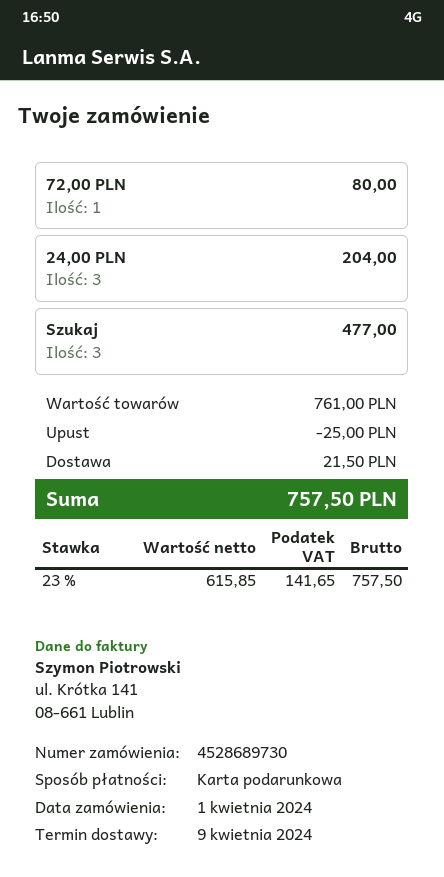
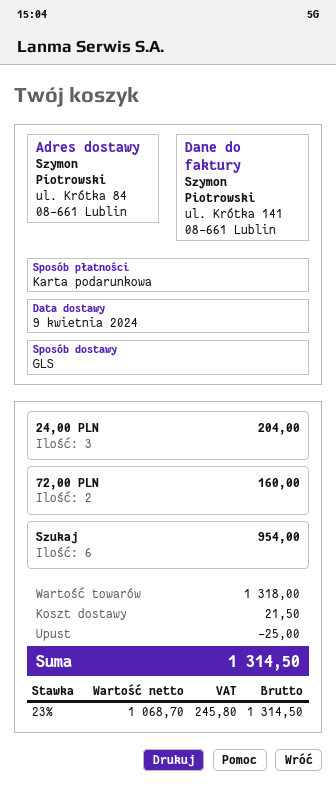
72,00 PLN: 1 for 80.00 -> 2 for 160.00
Szukaj: 3 for 477.00 -> 6 for 954.00
subtotal: 761.00 -> 1318.00
net: 615.85 -> 1068.70
tax: 23% = 141.65 -> 23% = 245.80
total: 757.50 -> 1314.50

